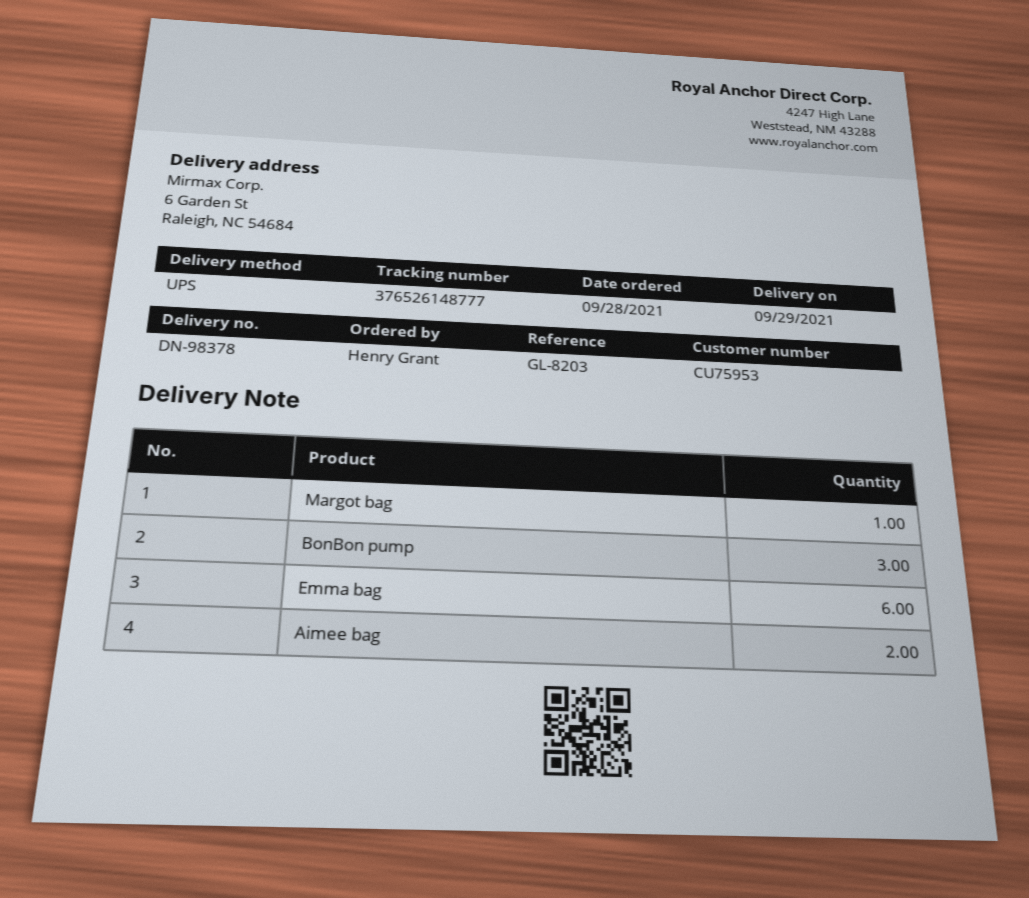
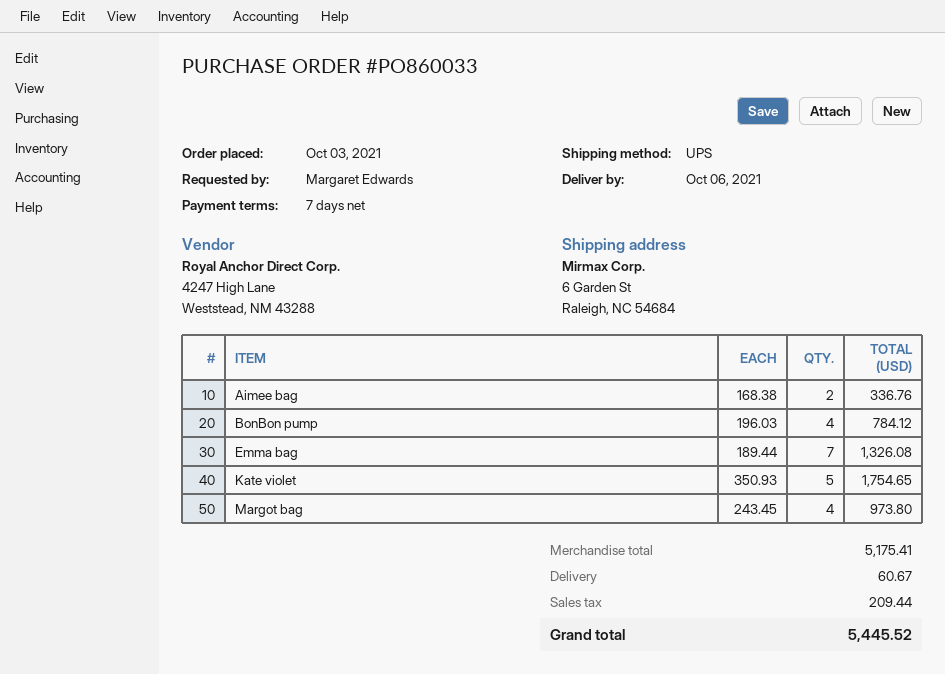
order date: 2021-09-28 -> 2021-10-03
delivery date: 2021-09-29 -> 2021-10-06
ordered by: Henry Grant -> Margaret Edwards
Margot bag: 1 -> 4
BonBon pump: 3 -> 4
Emma bag: 6 -> 7
Kate violet: none -> 5

